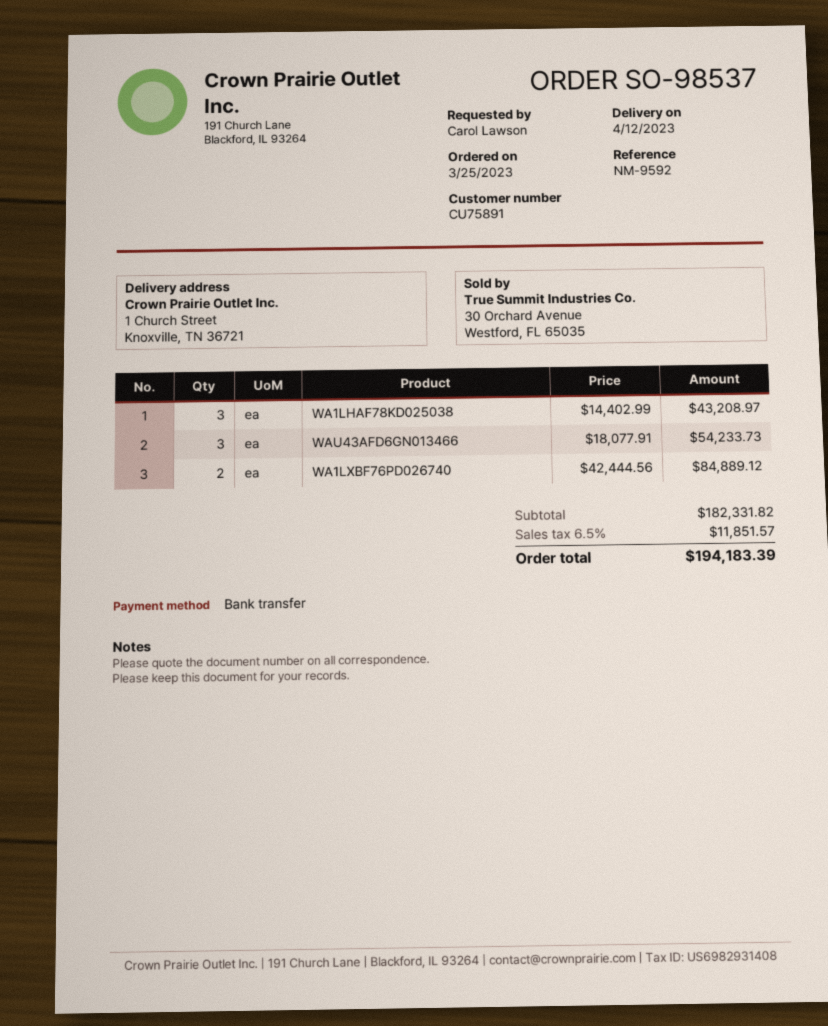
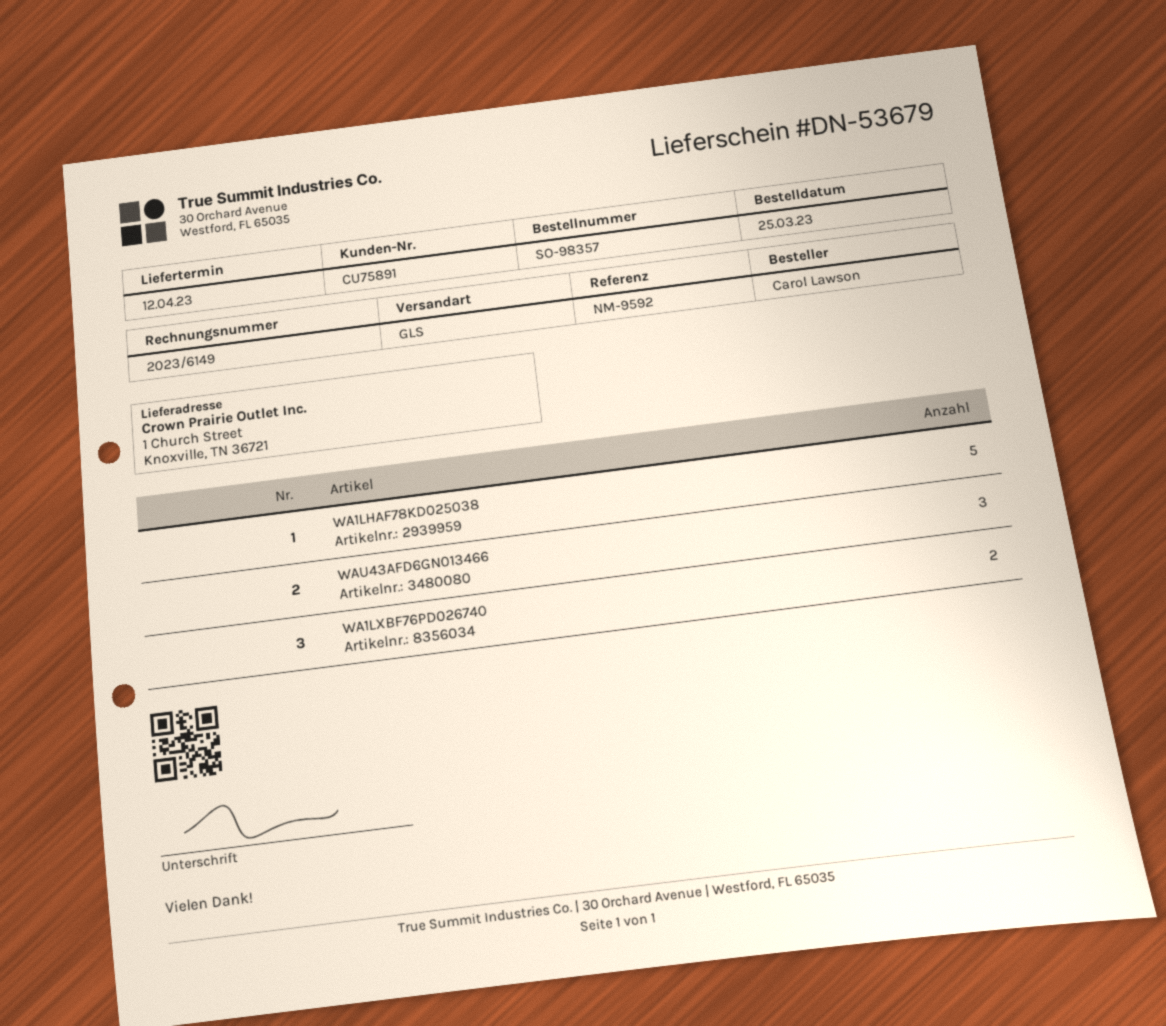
order number: SO-98537 -> SO-98357
WA1LHAF78KD025038: 3 -> 5

